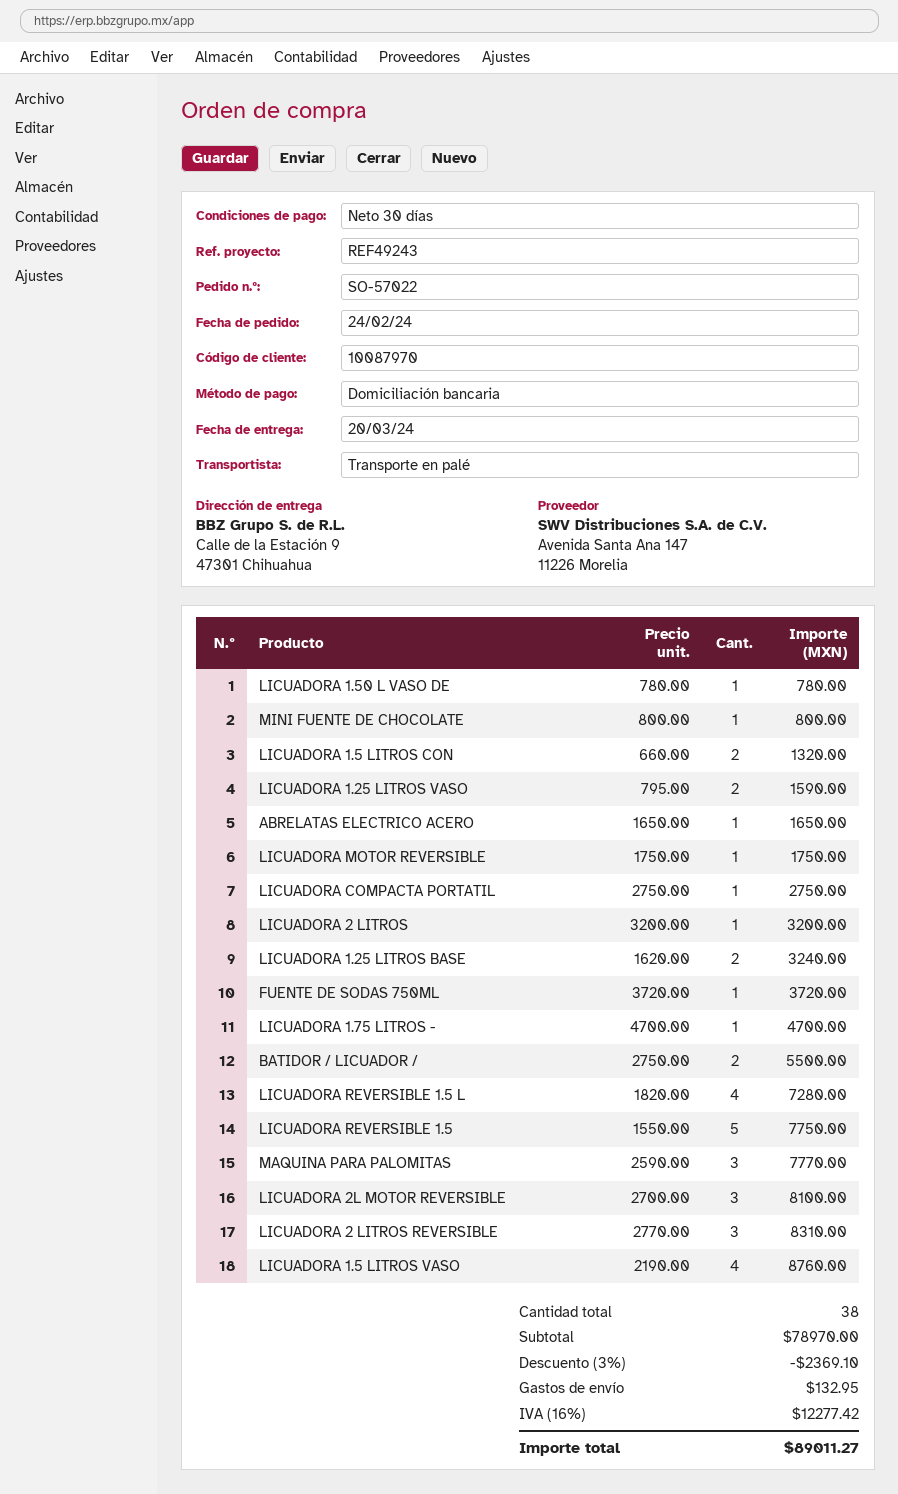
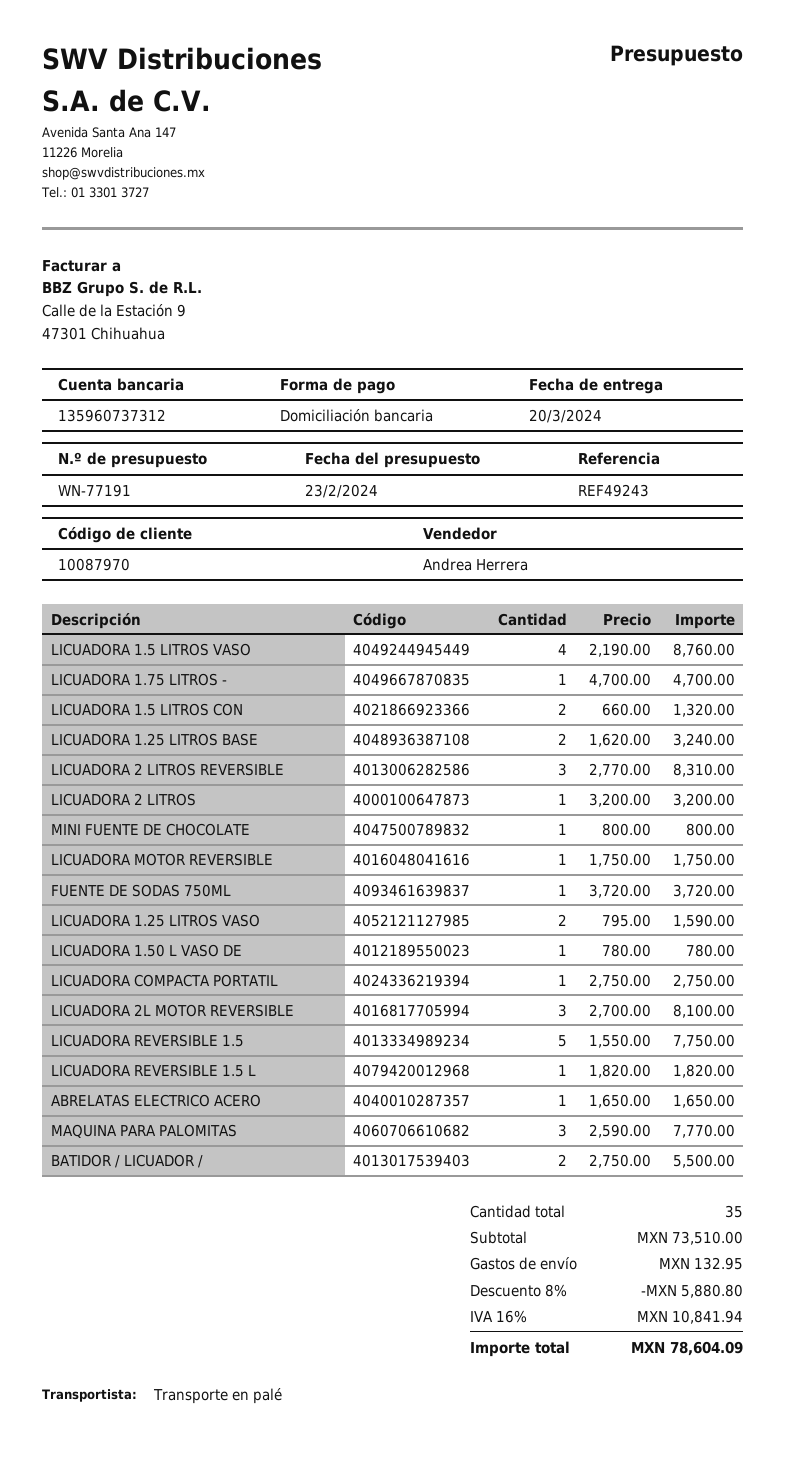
LICUADORA REVERSIBLE 1.5 L: 4 x 1820.00 = 7280.00 -> 1 x 1820.00 = 1820.00
total quantity: 38 -> 35
subtotal: 78970.00 -> 73510.00
discount: 3% = 2369.10 -> 8% = 5880.80
tax: 16% = 12277.42 -> 16% = 10841.94
total: 89011.27 -> 78604.09

